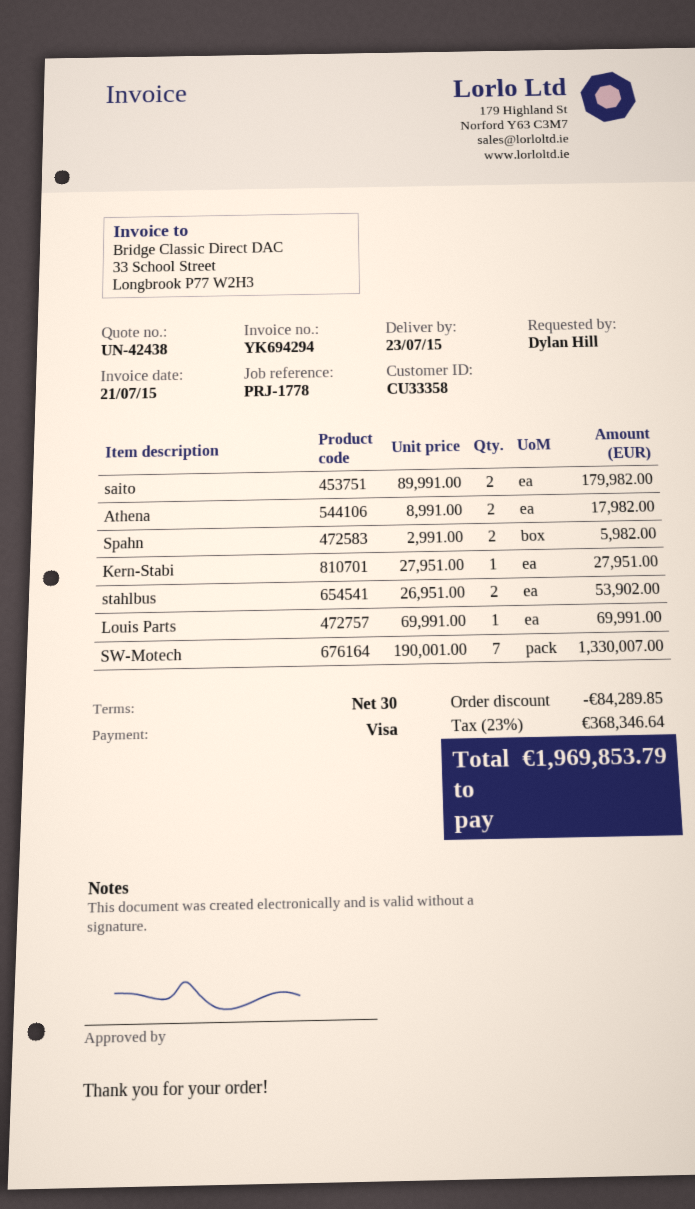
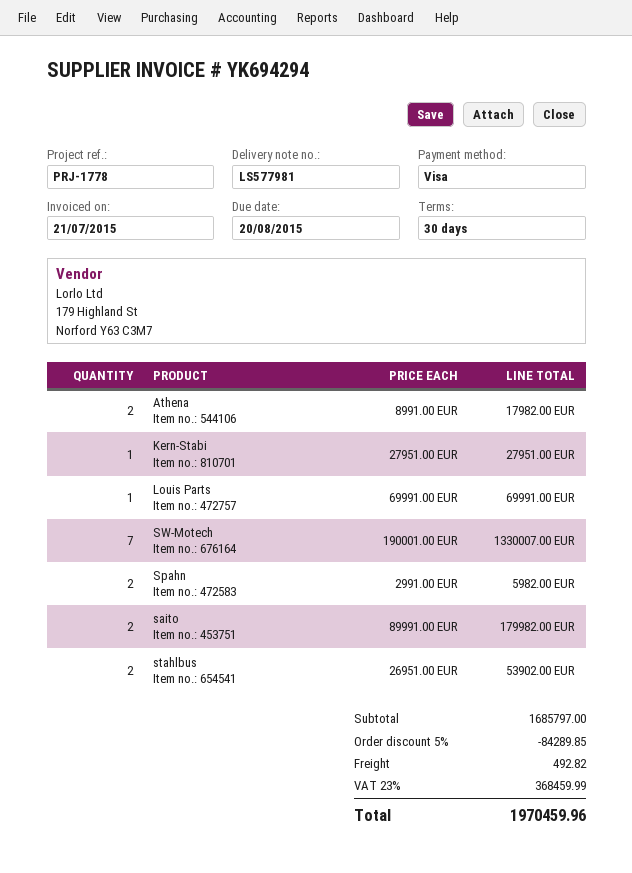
shipping: none -> 492.82
tax: 23% = 368346.64 -> 23% = 368459.99
total: 1969853.79 -> 1970459.96

